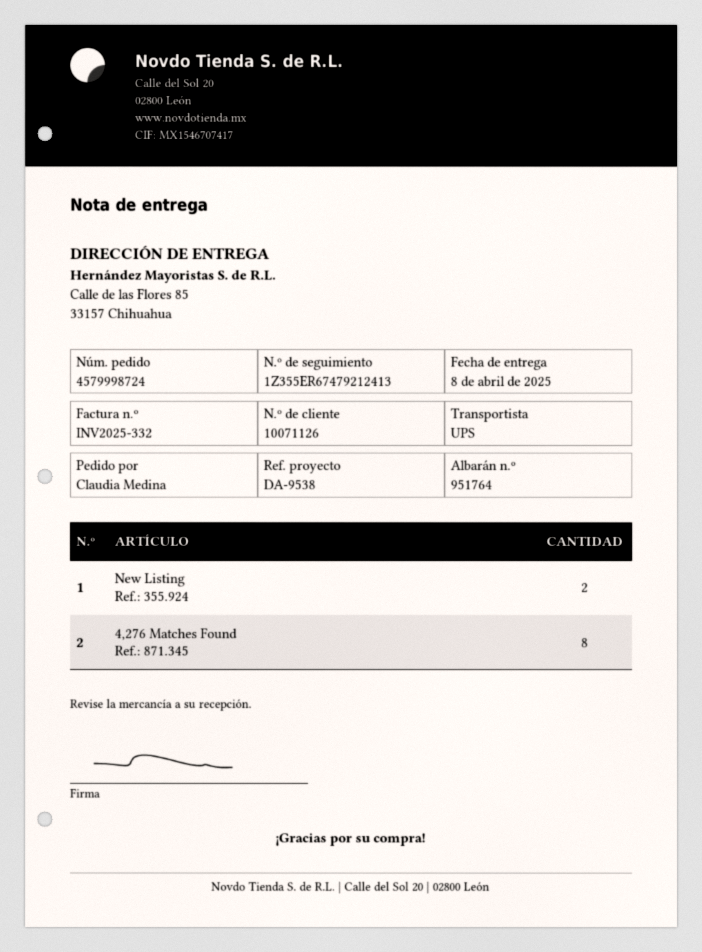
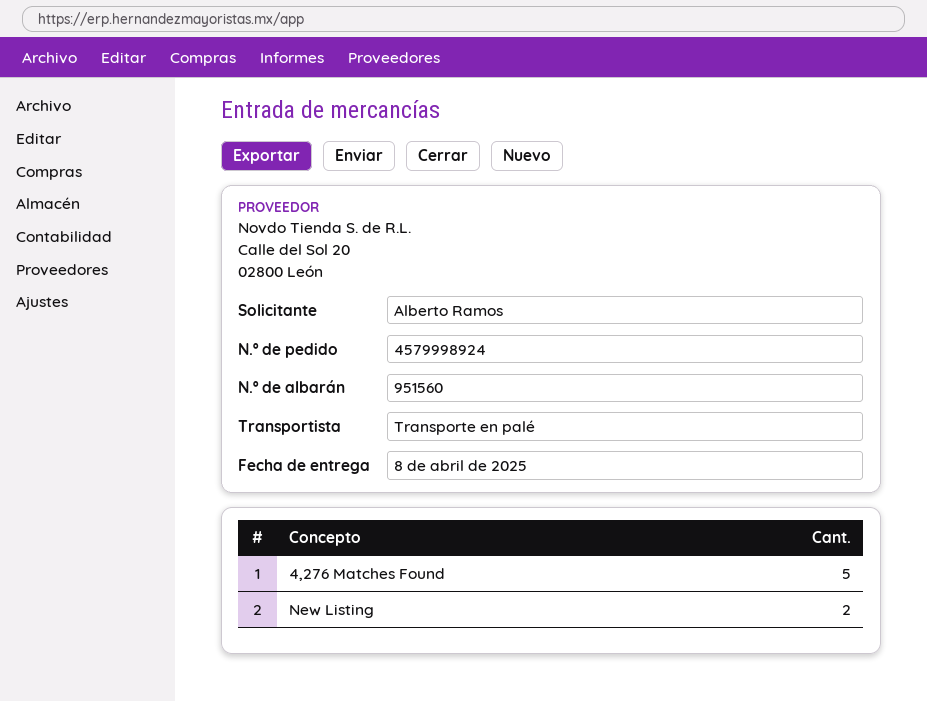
order number: 4579998724 -> 4579998924
delivery note number: 951764 -> 951560
ordered by: Claudia Medina -> Alberto Ramos
shipping method: UPS -> pallet freight
4,276 Matches Found: 8 -> 5

